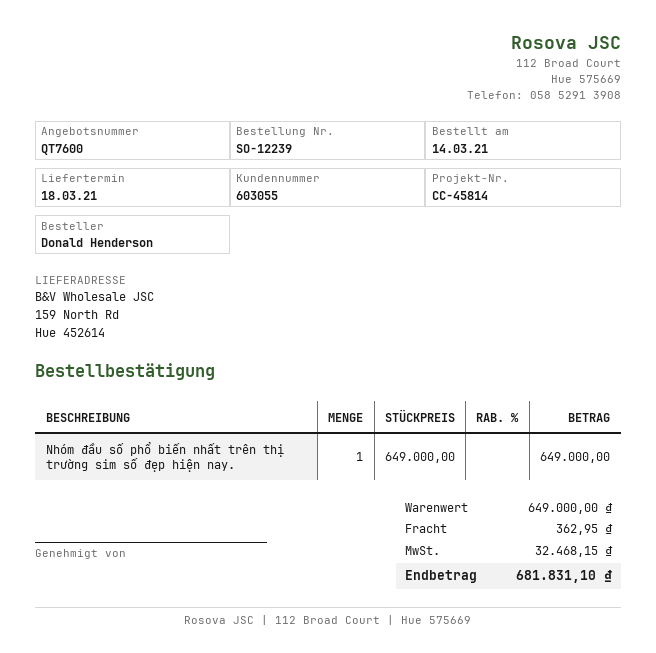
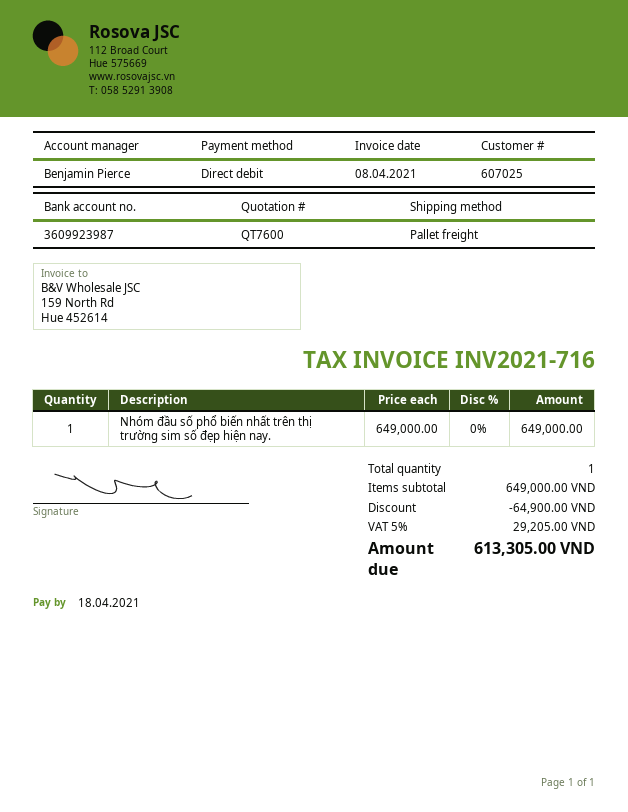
customer number: 603055 -> 607025
discount: none -> 64900.00
shipping: 362.95 -> none
tax: 32468.15 -> 29205.00
total: 681831.10 -> 613305.00

